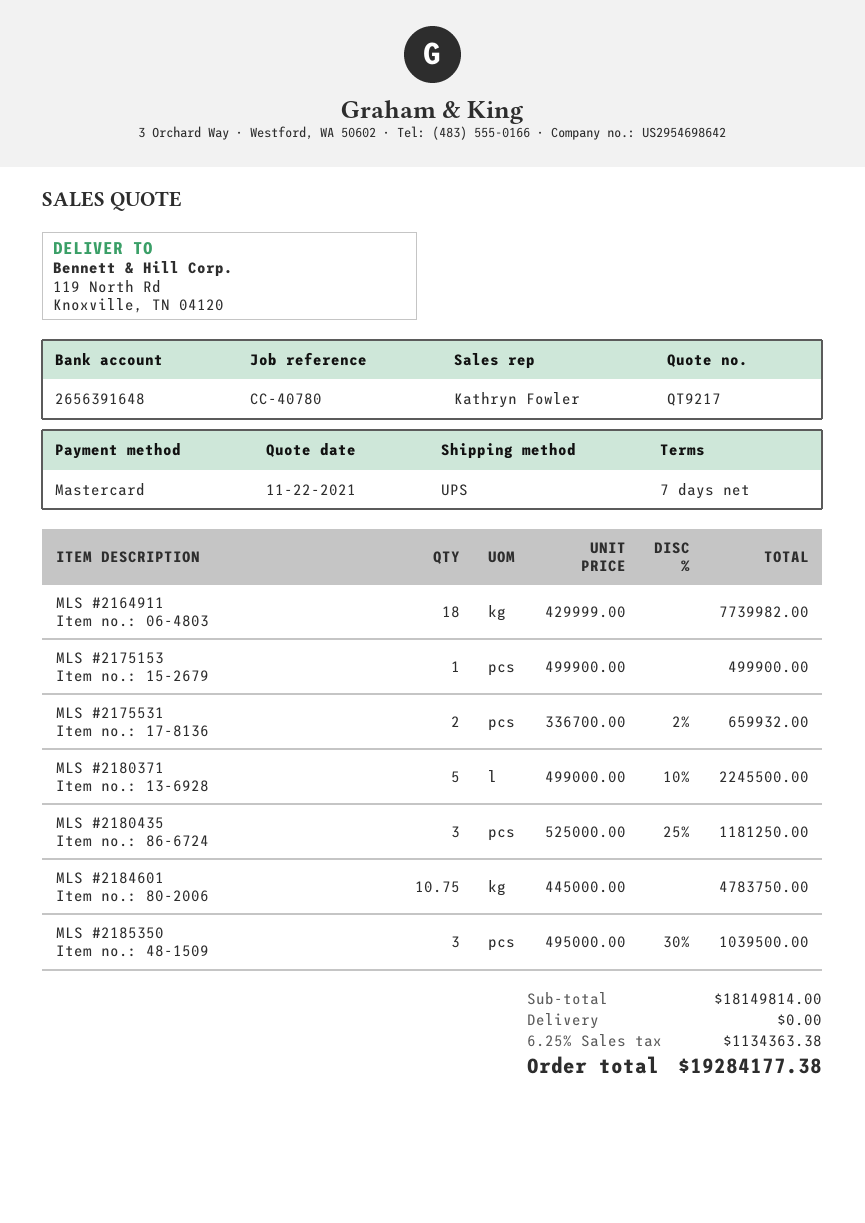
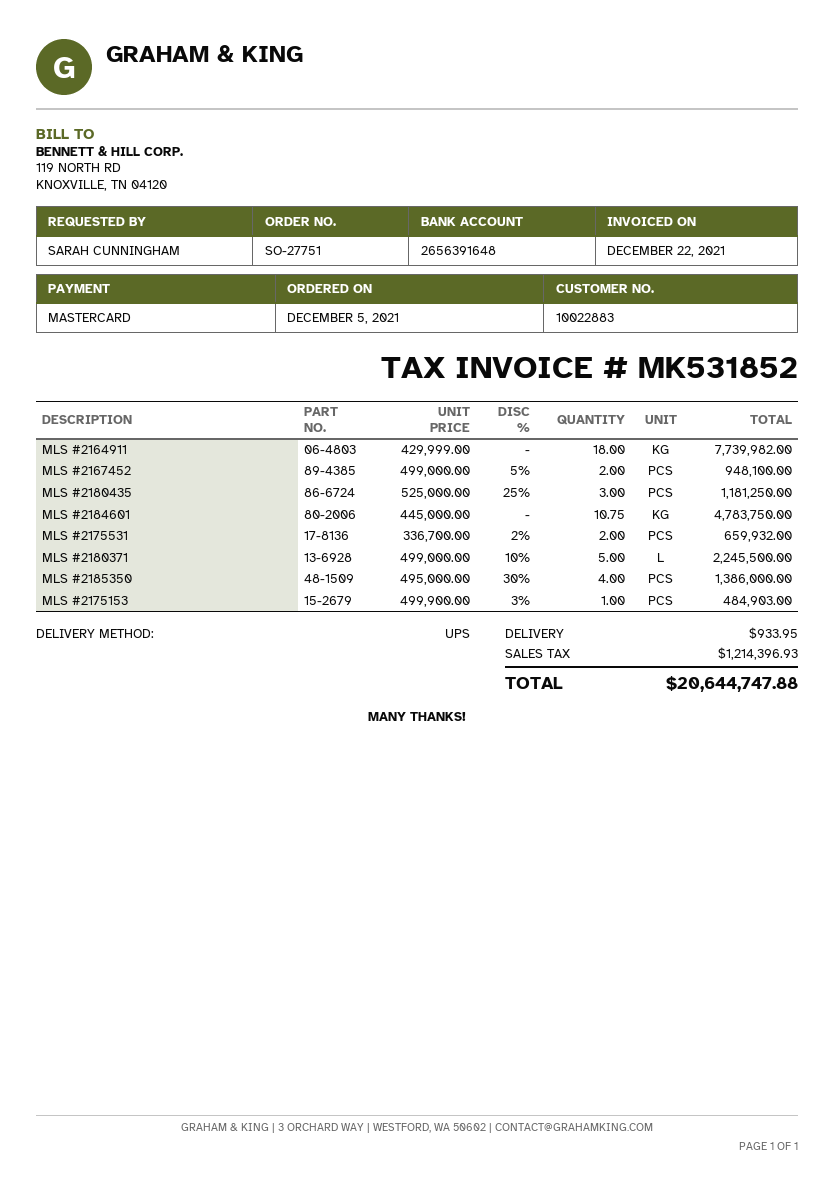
MLS #2175153: 1 x 499900.00 = 499900.00 -> 1 x 499900.00 - 3% = 484903.00
MLS #2185350: 3 x 495000.00 - 30% = 1039500.00 -> 4 x 495000.00 - 30% = 1386000.00
MLS #2167452: none -> 2 x 499000.00 - 5% = 948100.00
shipping: 0.00 -> 933.95
tax: 1134363.38 -> 1214396.93
total: 19284177.38 -> 20644747.88

